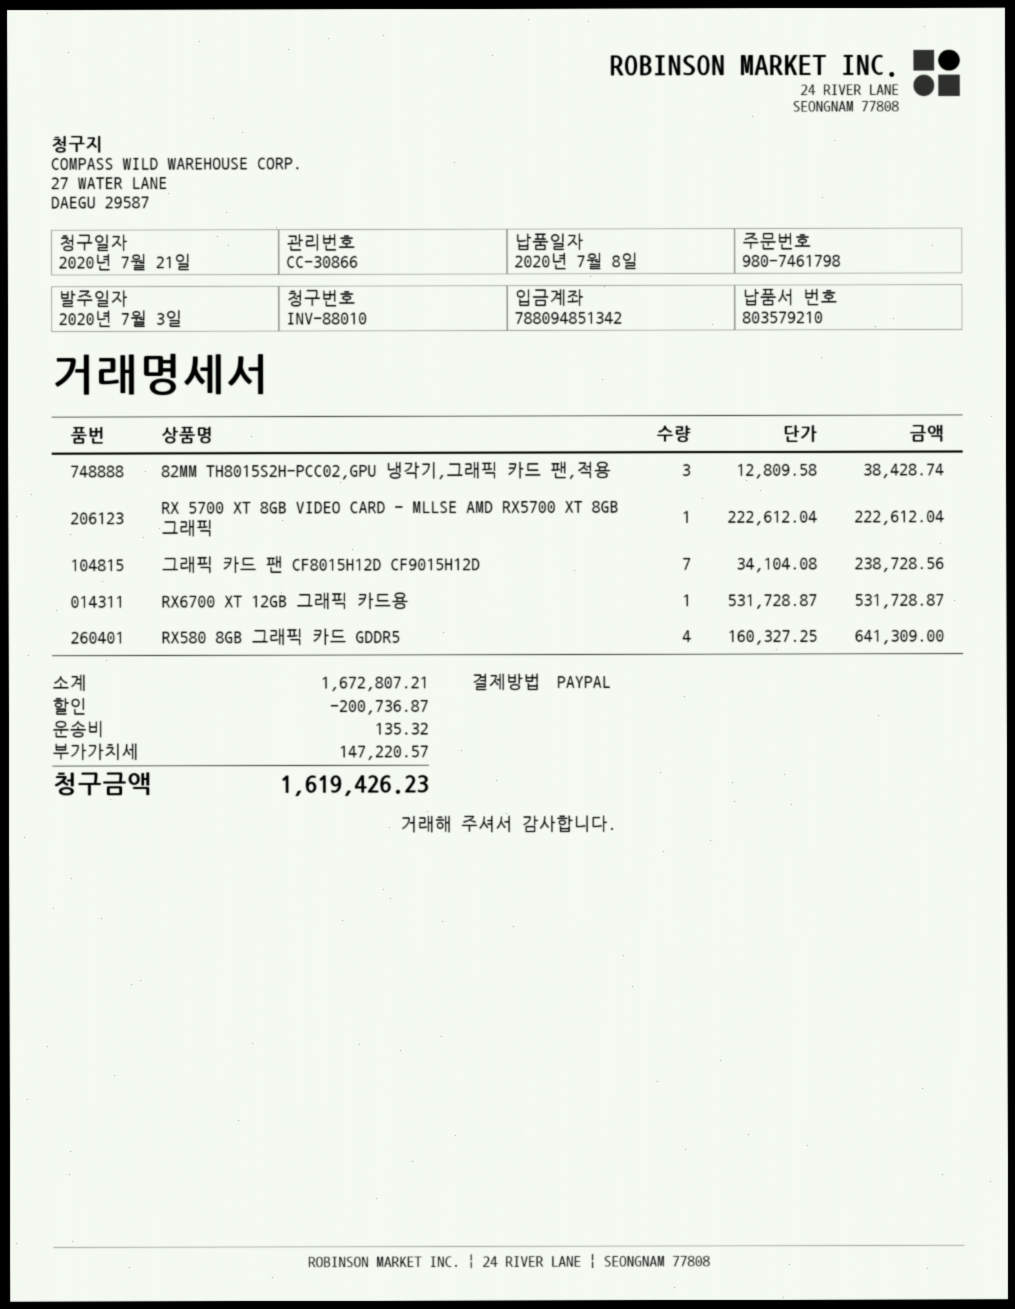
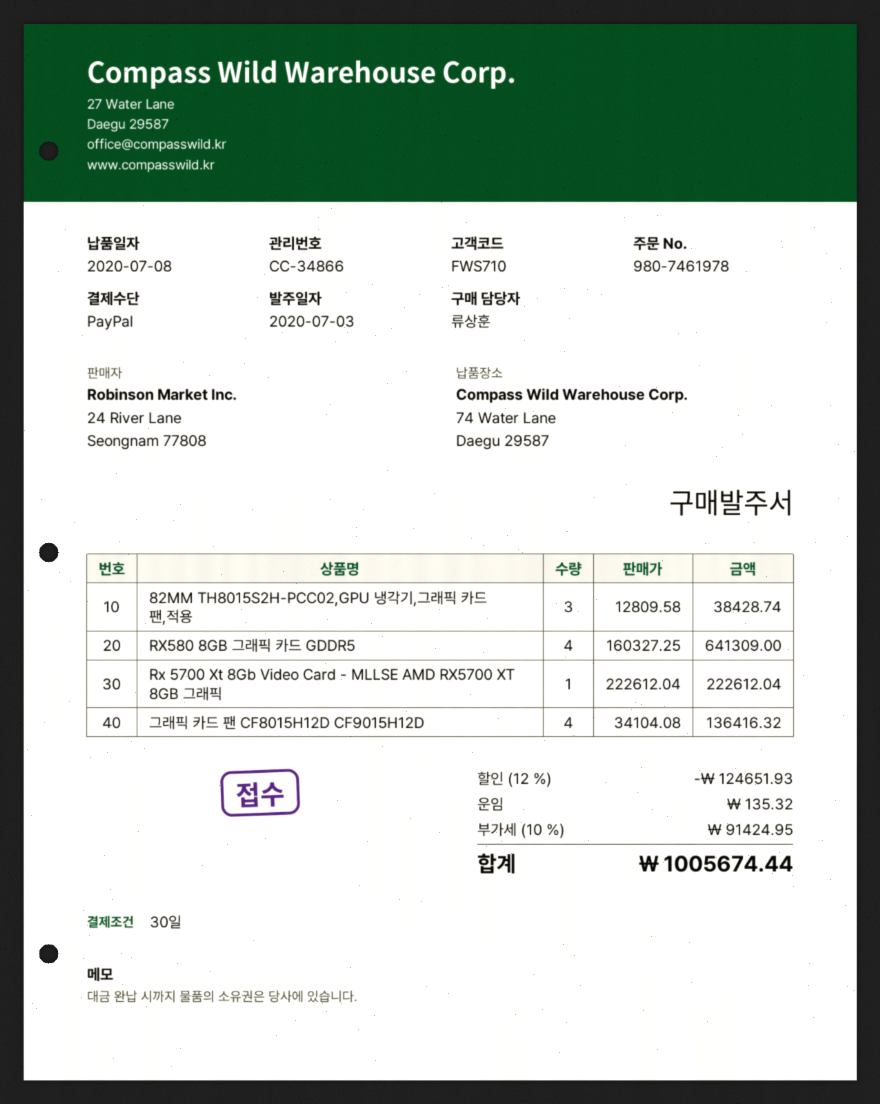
order number: 980-7461798 -> 980-7461978
reference: CC-30866 -> CC-34866
그래픽 카드 팬 CF8015H12D CF9015H12D: 7 x 34104.08 = 238728.56 -> 4 x 34104.08 = 136416.32
RX6700 XT 12GB 그래픽 카드용: 1 x 531728.87 = 531728.87 -> none
discount: 200736.87 -> 124651.93
tax: 147220.57 -> 91424.95
total: 1619426.23 -> 1005674.44

